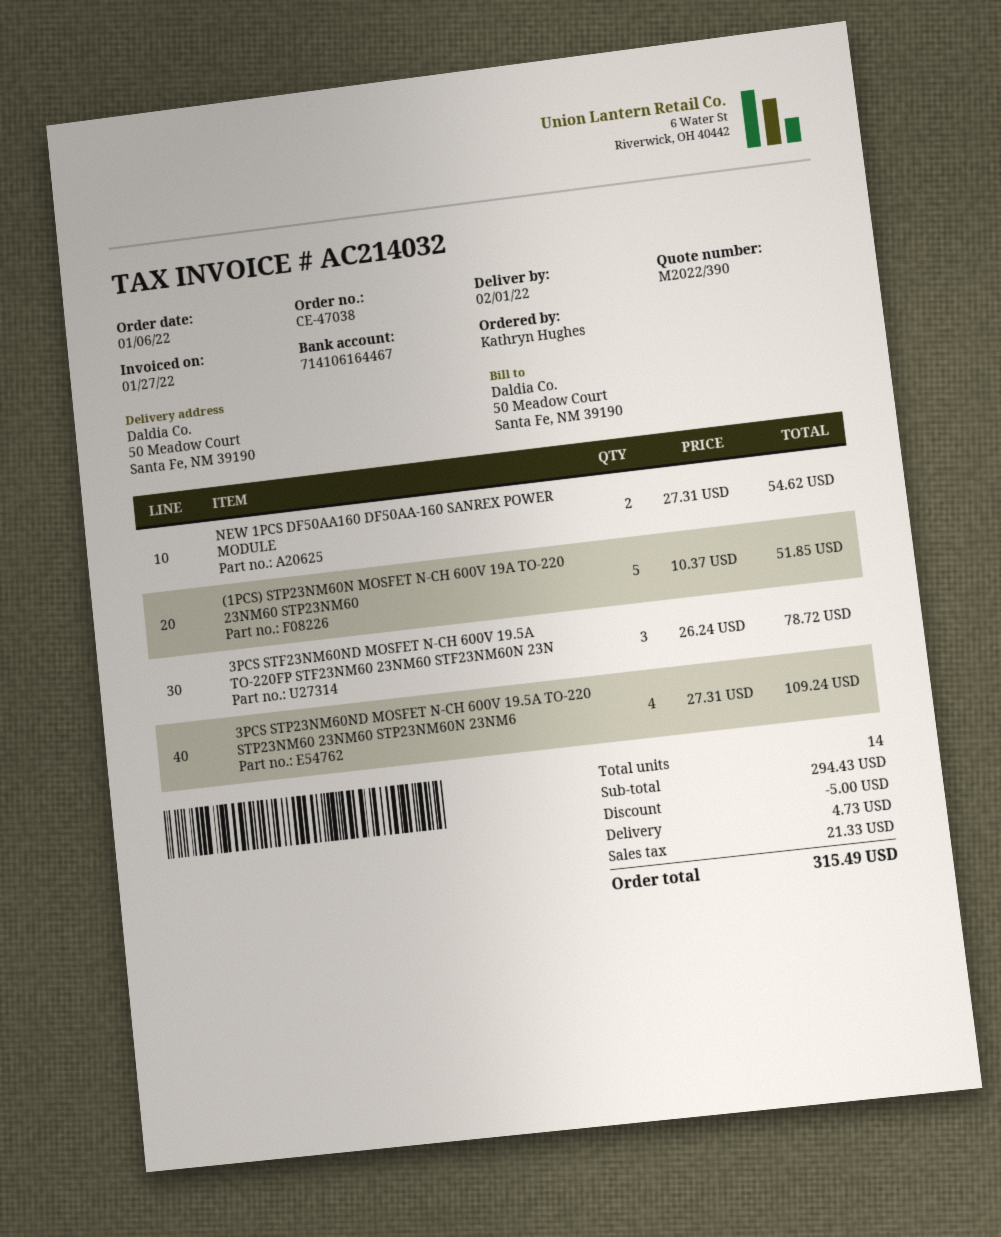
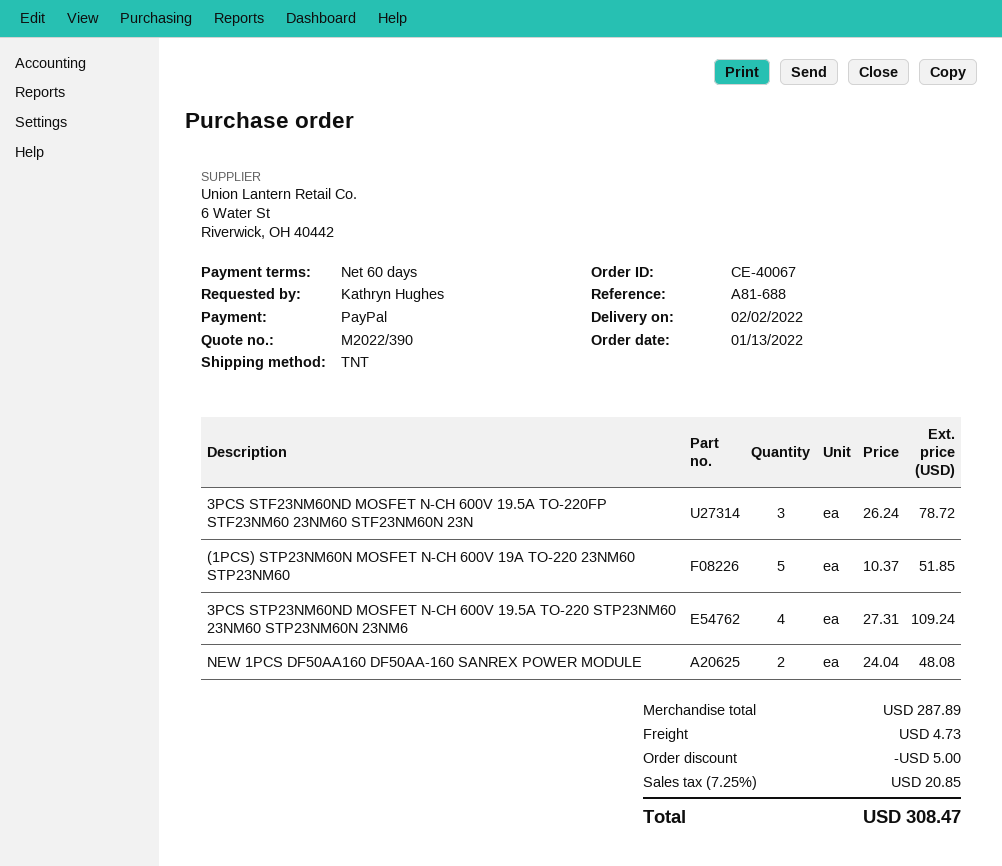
order number: CE-47038 -> CE-40067
order date: 2022-01-06 -> 2022-01-13
delivery date: 2022-02-01 -> 2022-02-02
NEW 1PCS DF50AA160 DF50AA-160 SANREX POWER MODULE: 2 x 27.31 = 54.62 -> 2 x 24.04 = 48.08
subtotal: 294.43 -> 287.89
tax: 21.33 -> 20.85
total: 315.49 -> 308.47

